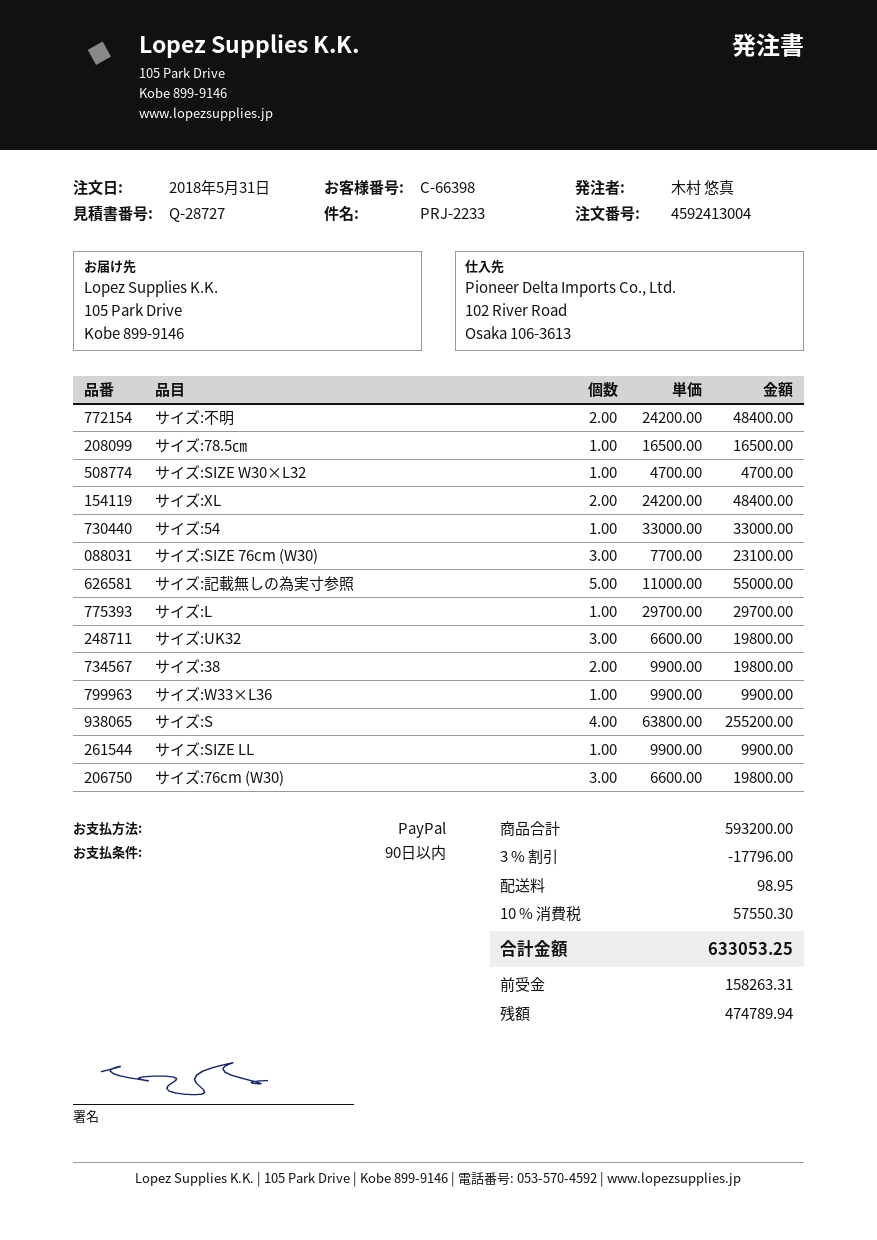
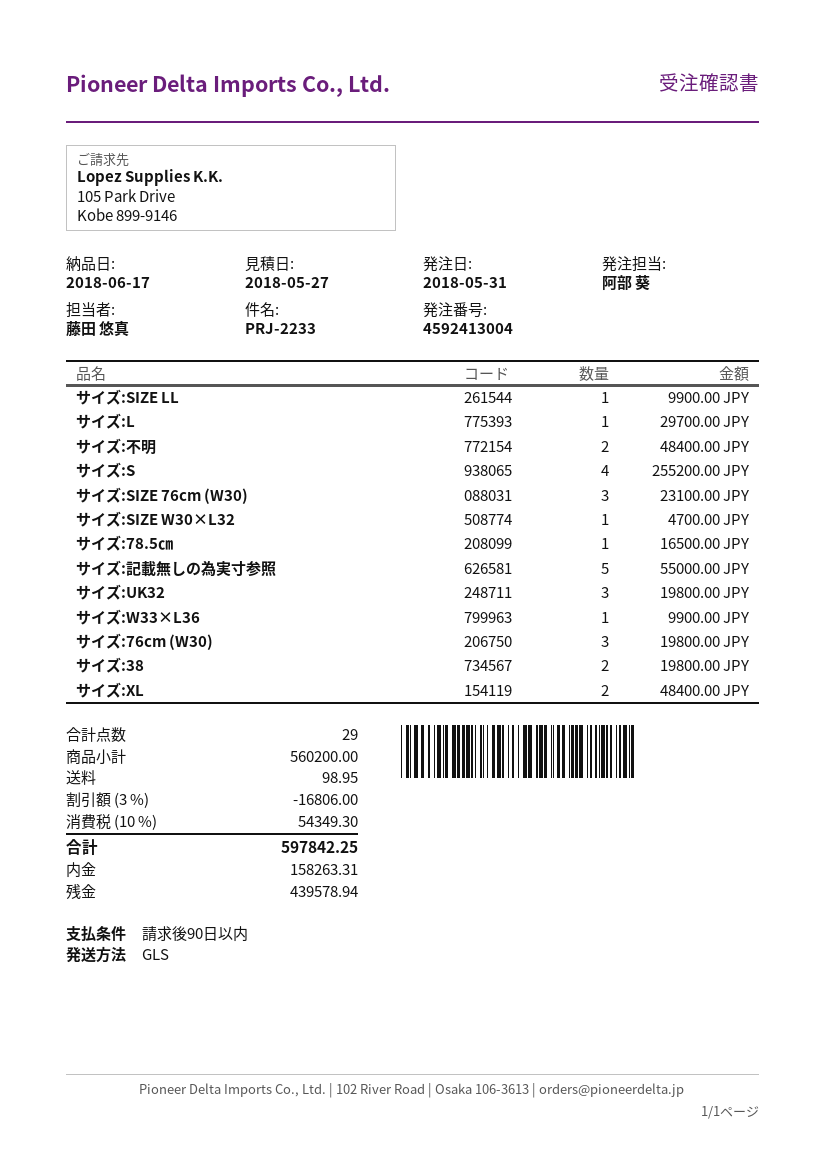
ordered by: 木村 悠真 -> 阿部 葵
サイズ:54: 1 for 33000.00 -> none
subtotal: 593200.00 -> 560200.00
discount: 3% = 17796.00 -> 3% = 16806.00
tax: 10% = 57550.30 -> 10% = 54349.30
total: 633053.25 -> 597842.25
balance: 474789.94 -> 439578.94

